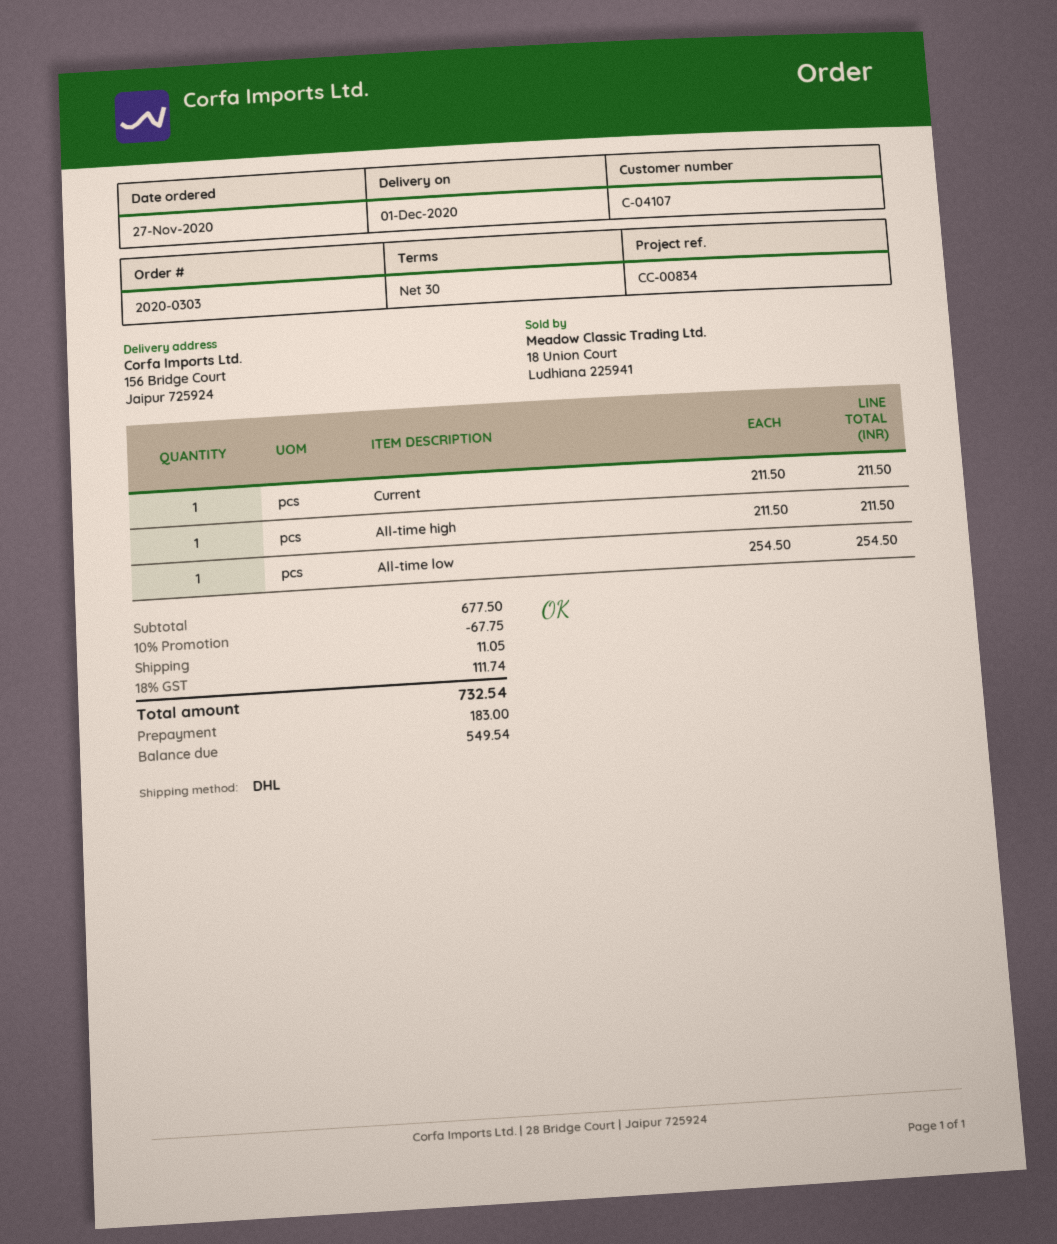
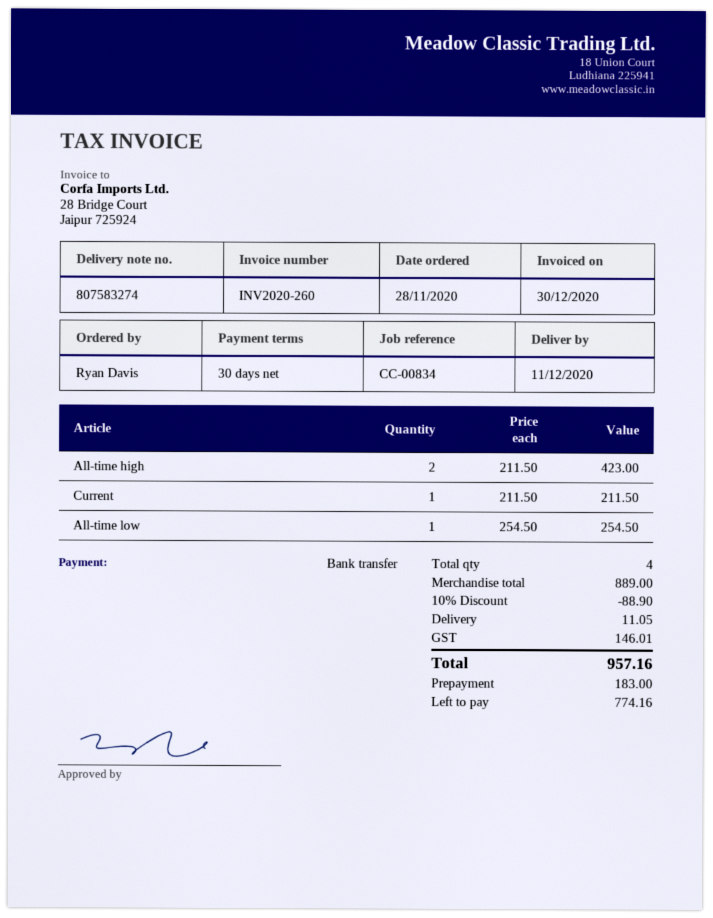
order date: 2020-11-27 -> 2020-11-28
delivery date: 2020-12-01 -> 2020-12-11
All-time high: 1 x 211.50 = 211.50 -> 2 x 211.50 = 423.00
subtotal: 677.50 -> 889.00
discount: 10% = 67.75 -> 10% = 88.90
tax: 111.74 -> 146.01
total: 732.54 -> 957.16
balance: 549.54 -> 774.16

